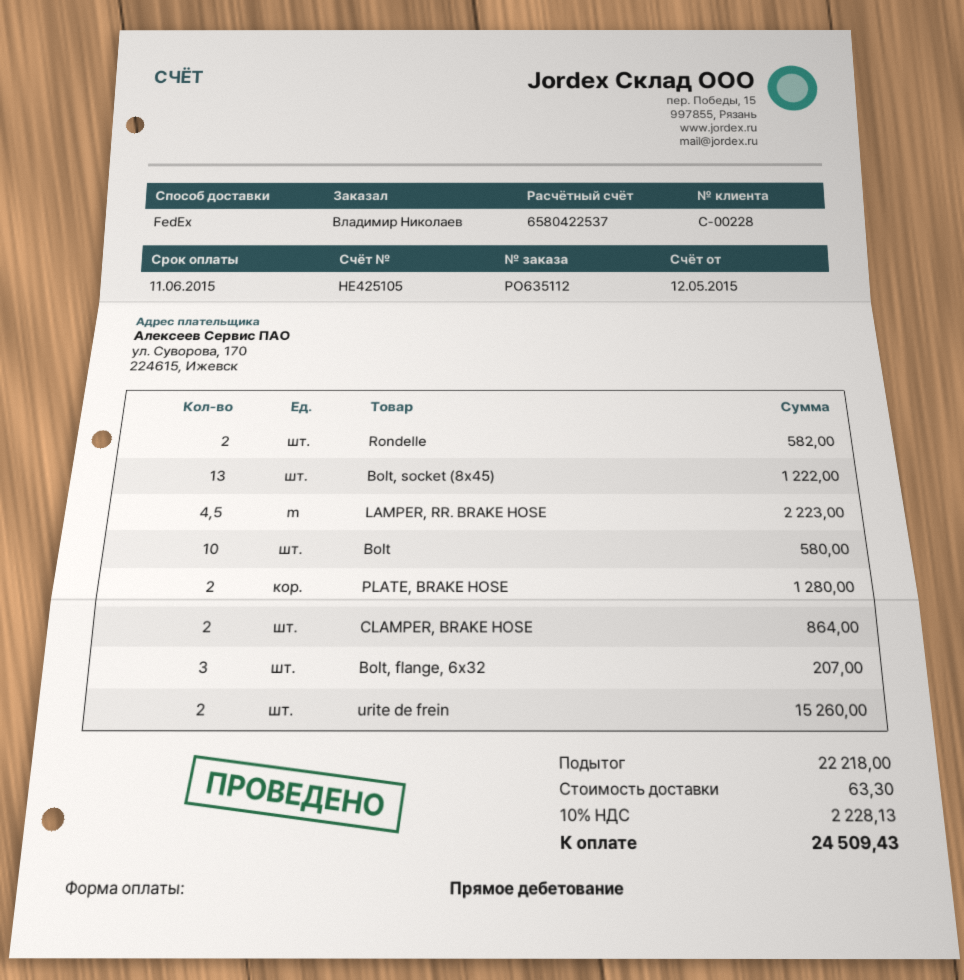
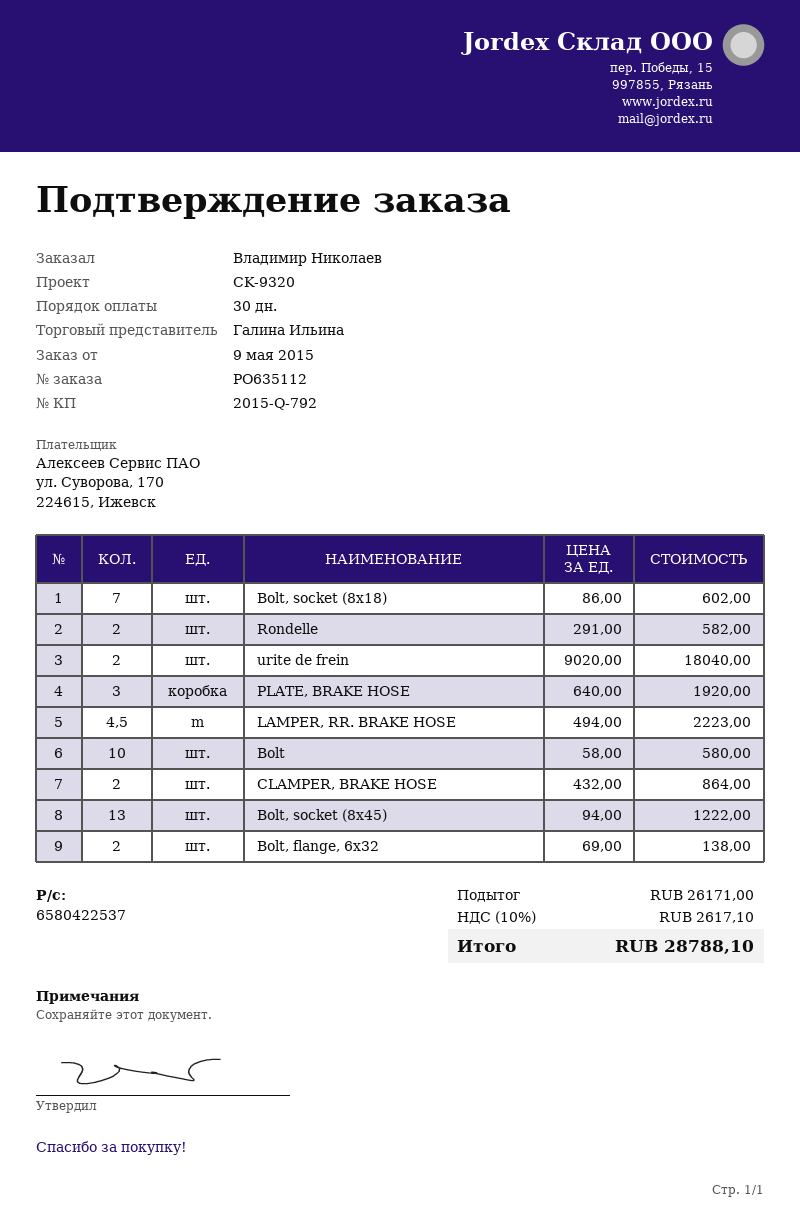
PLATE, BRAKE HOSE: 2 for 1280.00 -> 3 for 1920.00
Bolt, flange, 6x32: 3 for 207.00 -> 2 for 138.00
urite de frein: 2 for 15260.00 -> 2 for 18040.00
Bolt, socket (8x18): none -> 7 for 602.00
subtotal: 22218.00 -> 26171.00
shipping: 63.30 -> none
tax: 10% = 2228.13 -> 10% = 2617.10
total: 24509.43 -> 28788.10

